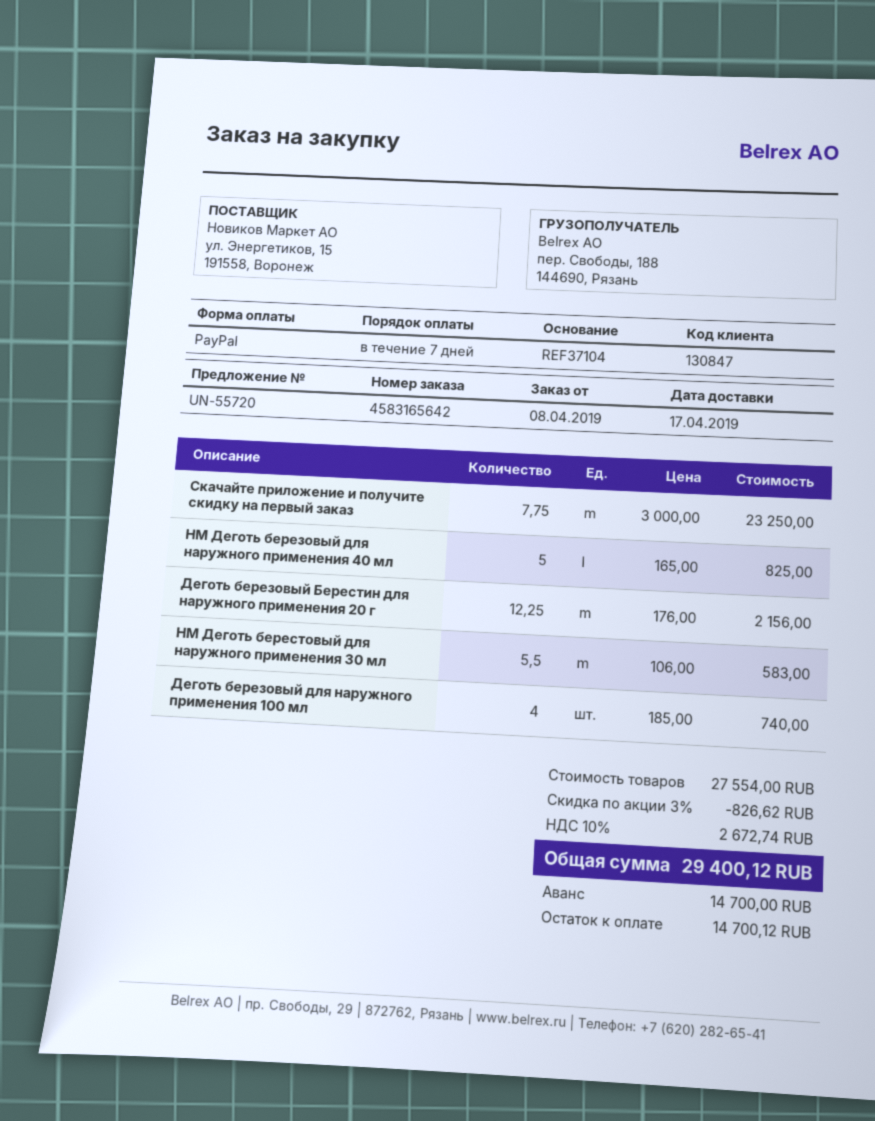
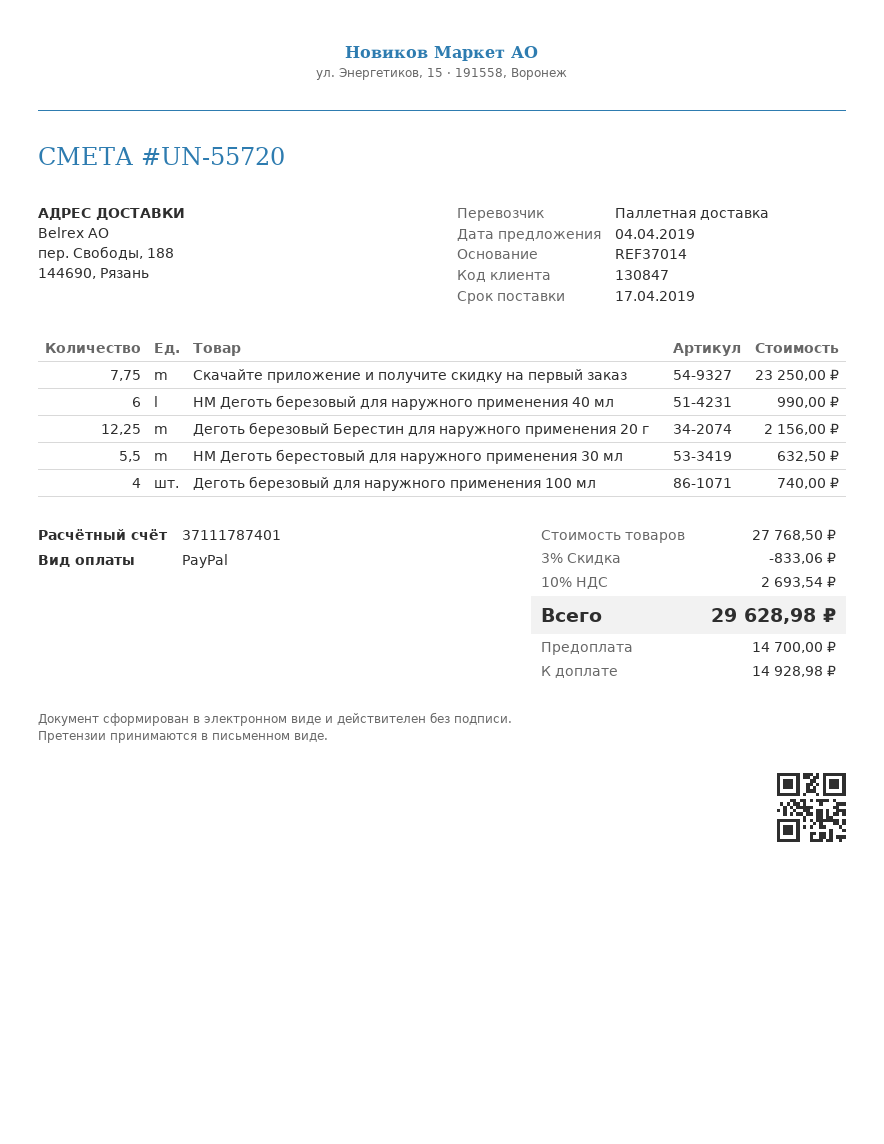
reference: REF37104 -> REF37014
НМ Деготь березовый для наружного применения 40 мл: 5 for 825.00 -> 6 for 990.00
НМ Деготь берестовый для наружного применения 30 мл: 5.5 for 583.00 -> 5.5 for 632.50
subtotal: 27554.00 -> 27768.50
discount: 3% = 826.62 -> 3% = 833.06
tax: 10% = 2672.74 -> 10% = 2693.54
total: 29400.12 -> 29628.98
balance: 14700.12 -> 14928.98

